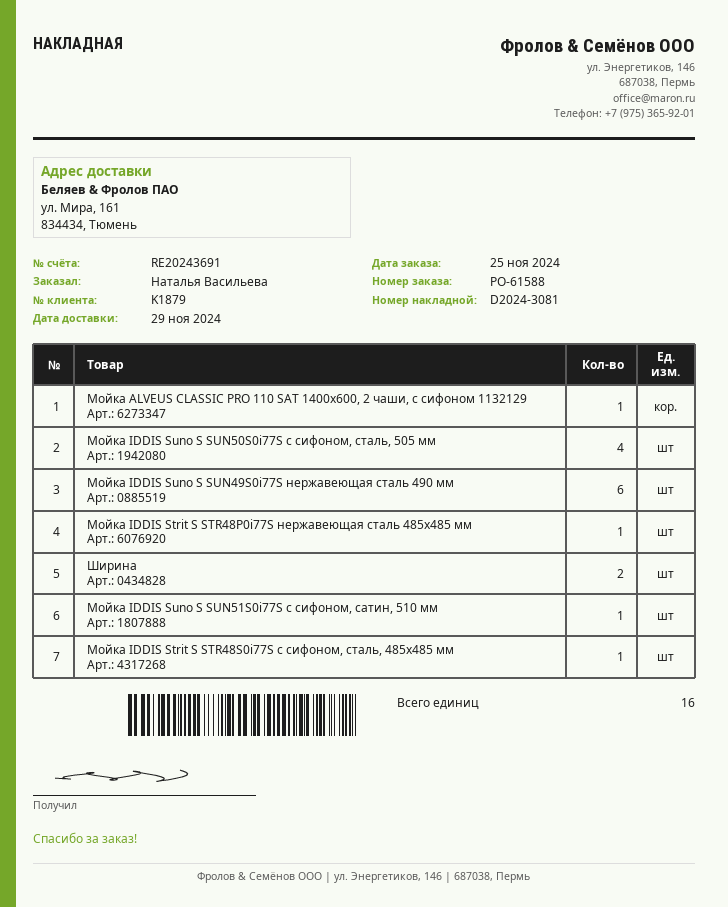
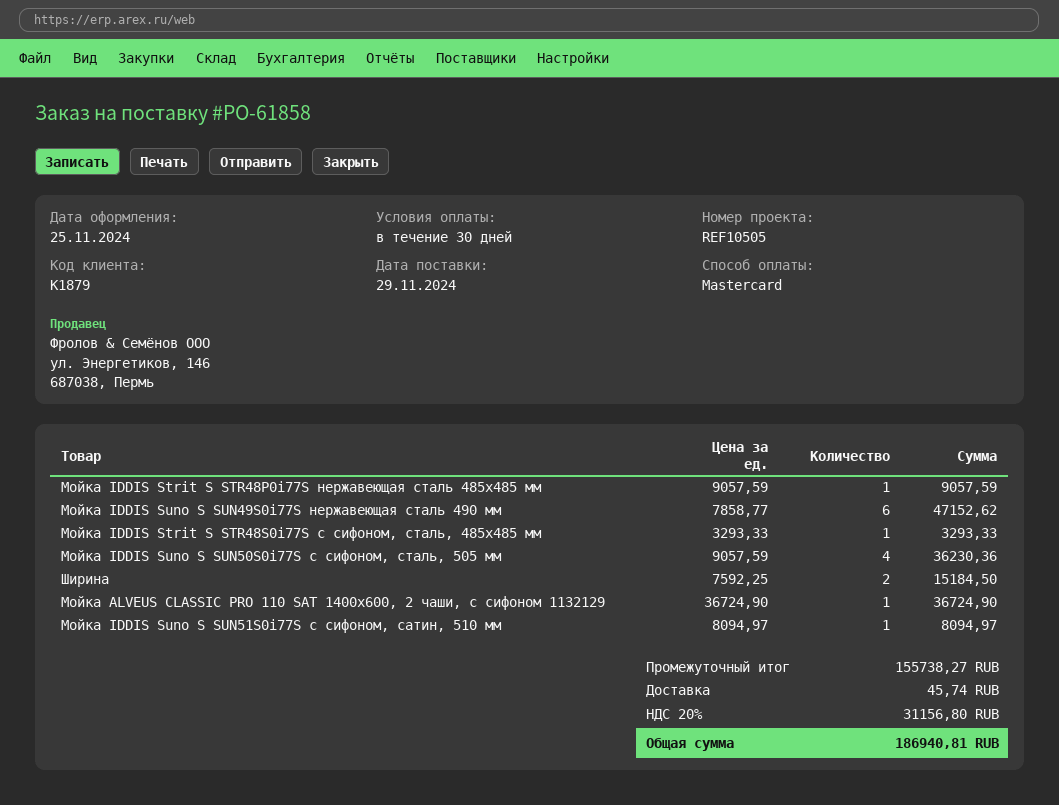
order number: PO-61588 -> PO-61858

